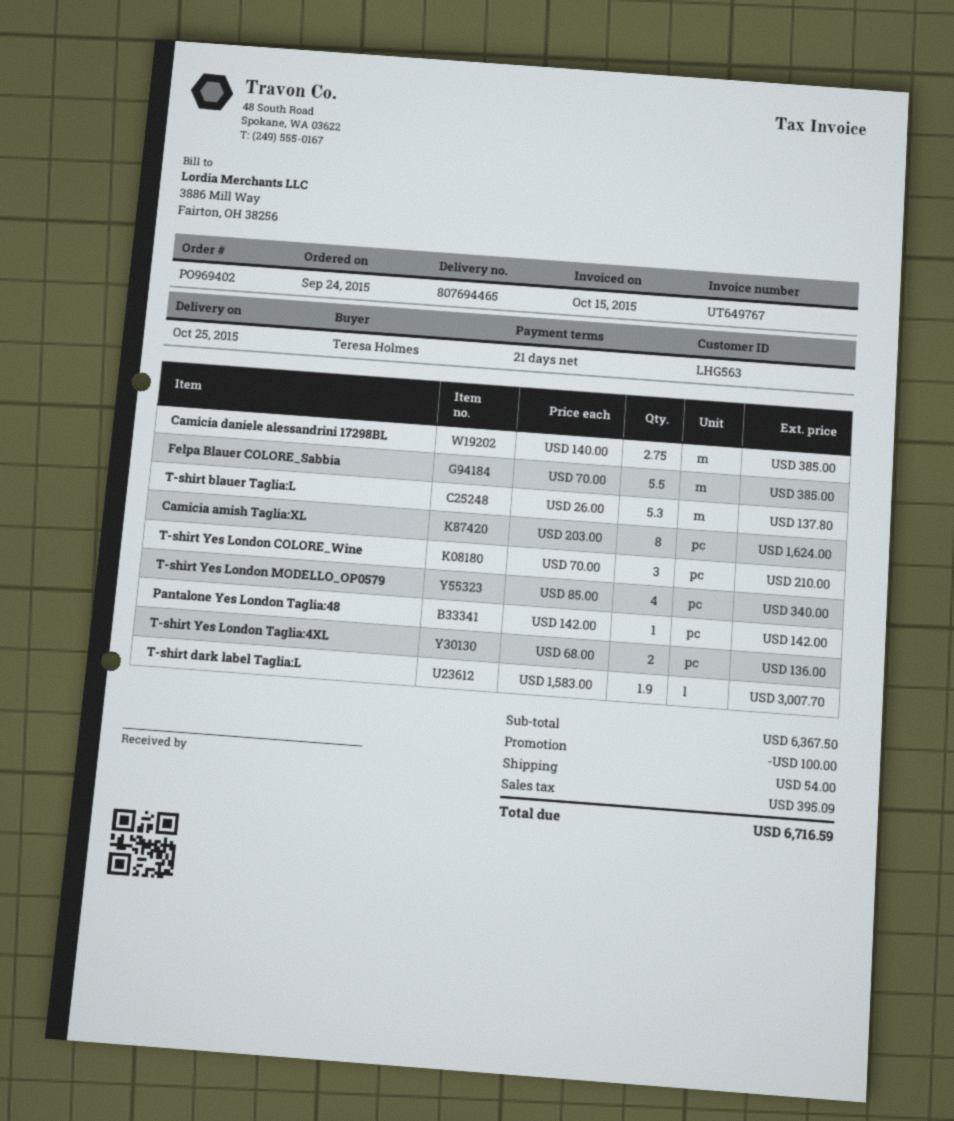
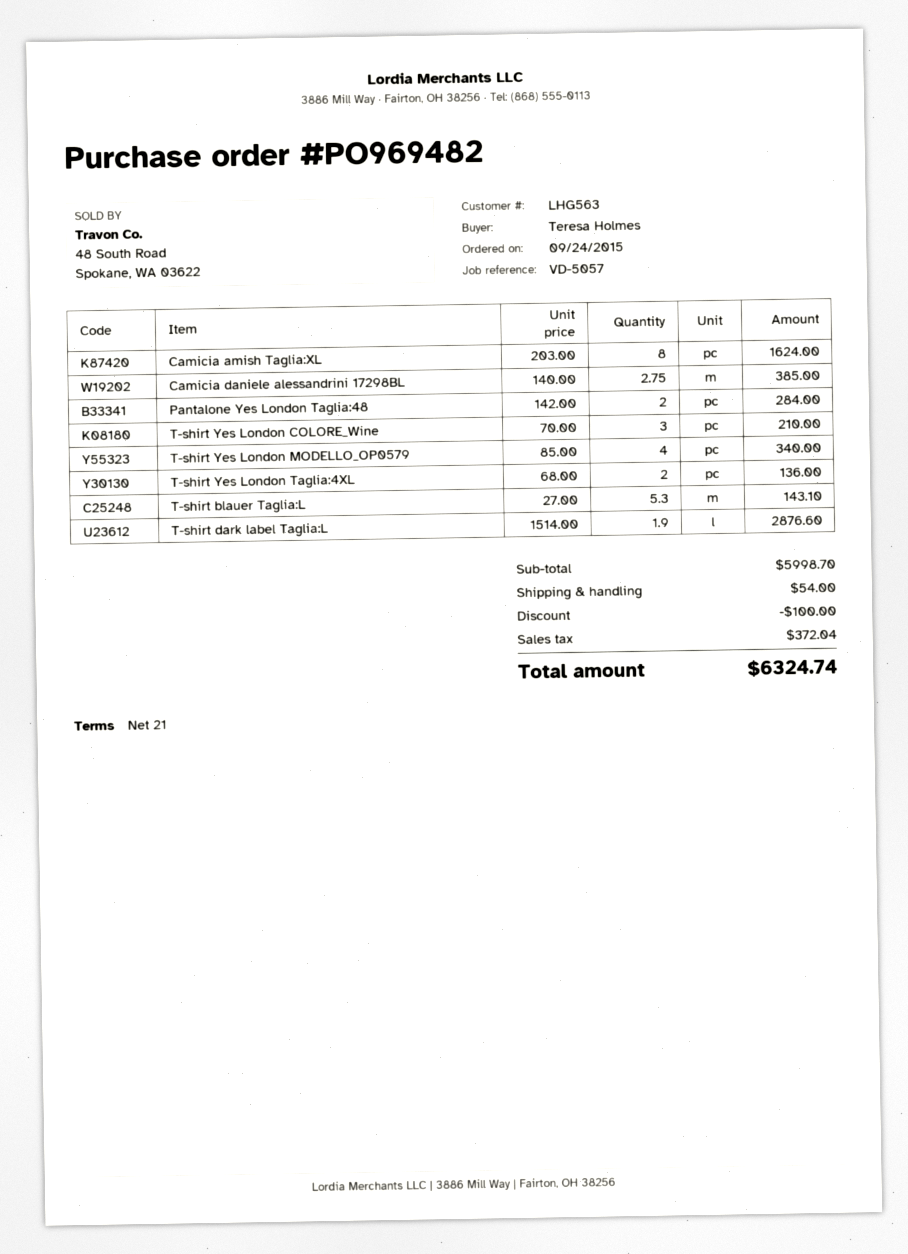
order number: PO969402 -> PO969482
Felpa Blauer COLORE_Sabbia: 5.5 x 70.00 = 385.00 -> none
T-shirt blauer Taglia:L: 5.3 x 26.00 = 137.80 -> 5.3 x 27.00 = 143.10
Pantalone Yes London Taglia:48: 1 x 142.00 = 142.00 -> 2 x 142.00 = 284.00
T-shirt dark label Taglia:L: 1.9 x 1583.00 = 3007.70 -> 1.9 x 1514.00 = 2876.60
subtotal: 6367.50 -> 5998.70
tax: 395.09 -> 372.04
total: 6716.59 -> 6324.74

